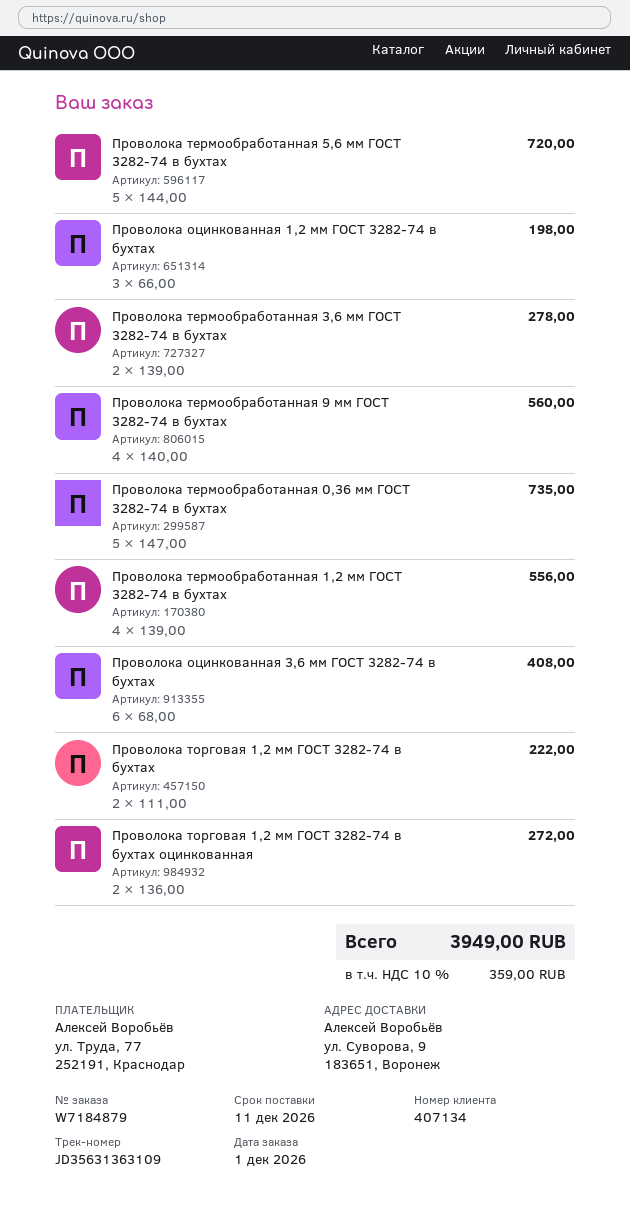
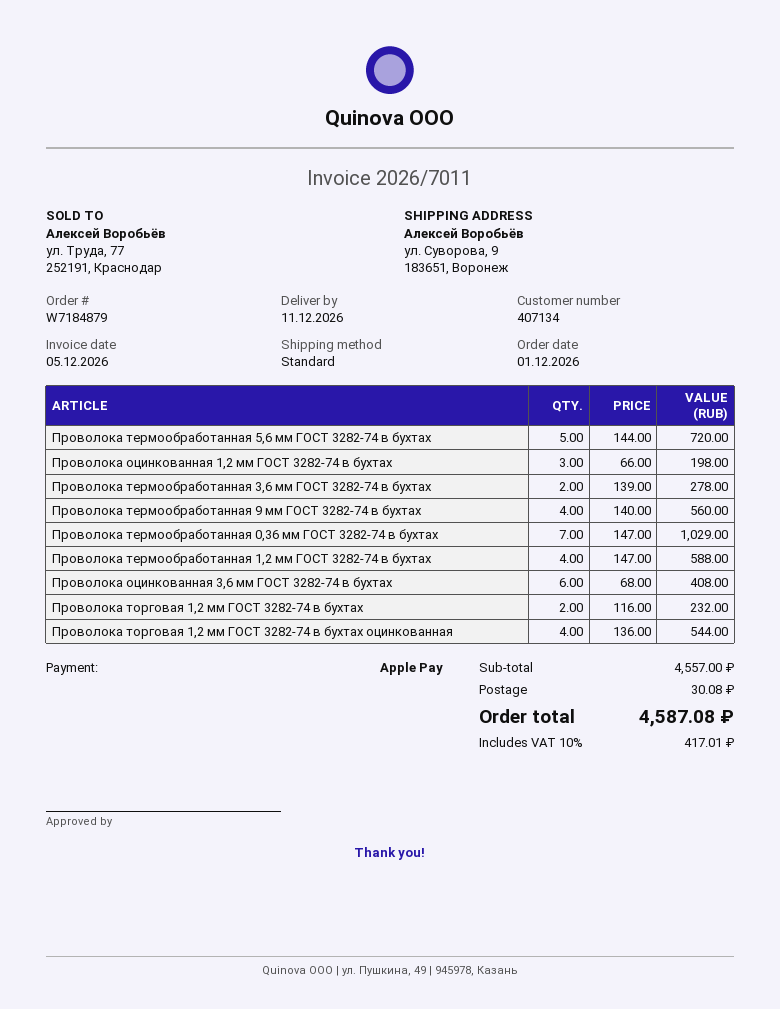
Проволока термообработанная 0,36 мм ГОСТ 3282-74 в бухтах: 5 x 147.00 = 735.00 -> 7 x 147.00 = 1029.00
Проволока термообработанная 1,2 мм ГОСТ 3282-74 в бухтах: 4 x 139.00 = 556.00 -> 4 x 147.00 = 588.00
Проволока торговая 1,2 мм ГОСТ 3282-74 в бухтах: 2 x 111.00 = 222.00 -> 2 x 116.00 = 232.00
Проволока торговая 1,2 мм ГОСТ 3282-74 в бухтах оцинкованная: 2 x 136.00 = 272.00 -> 4 x 136.00 = 544.00
shipping: none -> 30.08
tax: 10% = 359.00 -> 10% = 417.01
total: 3949.00 -> 4587.08

